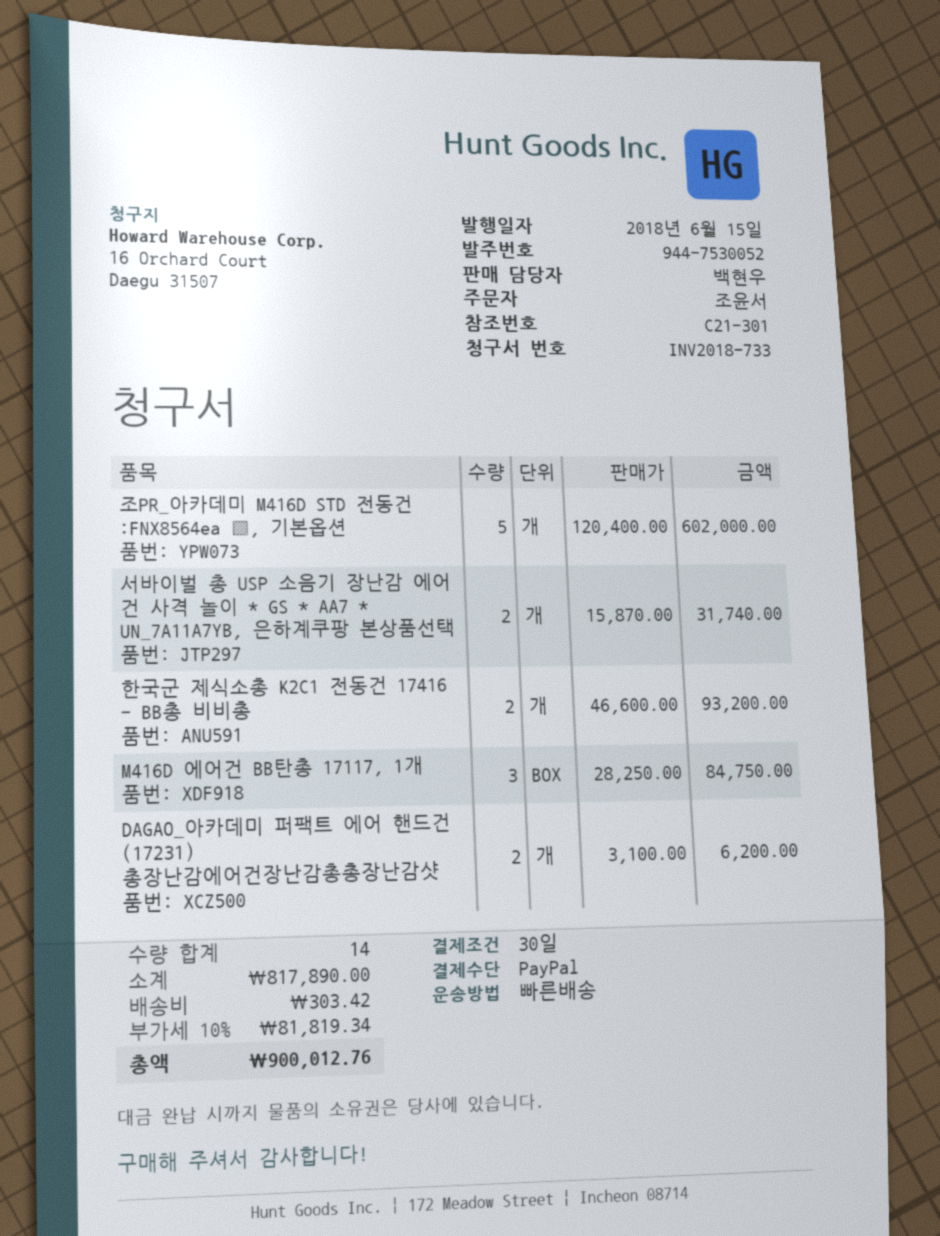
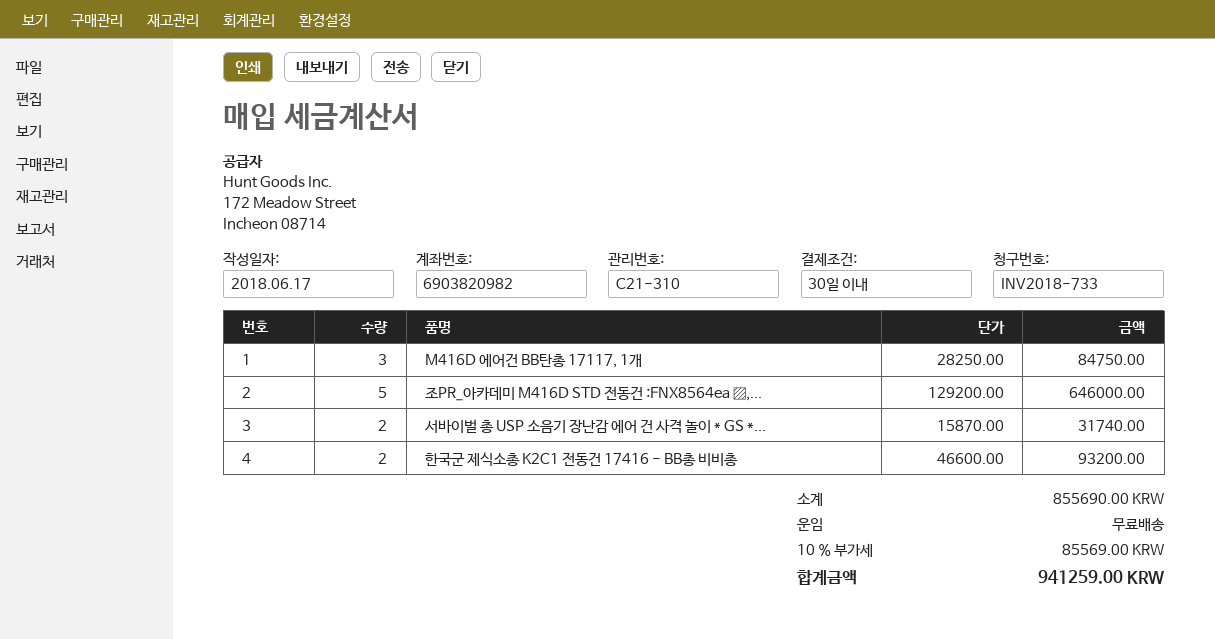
invoice date: 2018-06-15 -> 2018-06-17
reference: C21-301 -> C21-310
조PR_아카데미 M416D STD 전동건 :FNX8564ea ▨, 기본옵션: 5 x 120400.00 = 602000.00 -> 5 x 129200.00 = 646000.00
DAGAO_아카데미 퍼팩트 에어 핸드건 (17231) 총장난감에어건장난감총총장난감샷: 2 x 3100.00 = 6200.00 -> none
subtotal: 817890.00 -> 855690.00
shipping: 303.42 -> 0.00
tax: 10% = 81819.34 -> 10% = 85569.00
total: 900012.76 -> 941259.00

